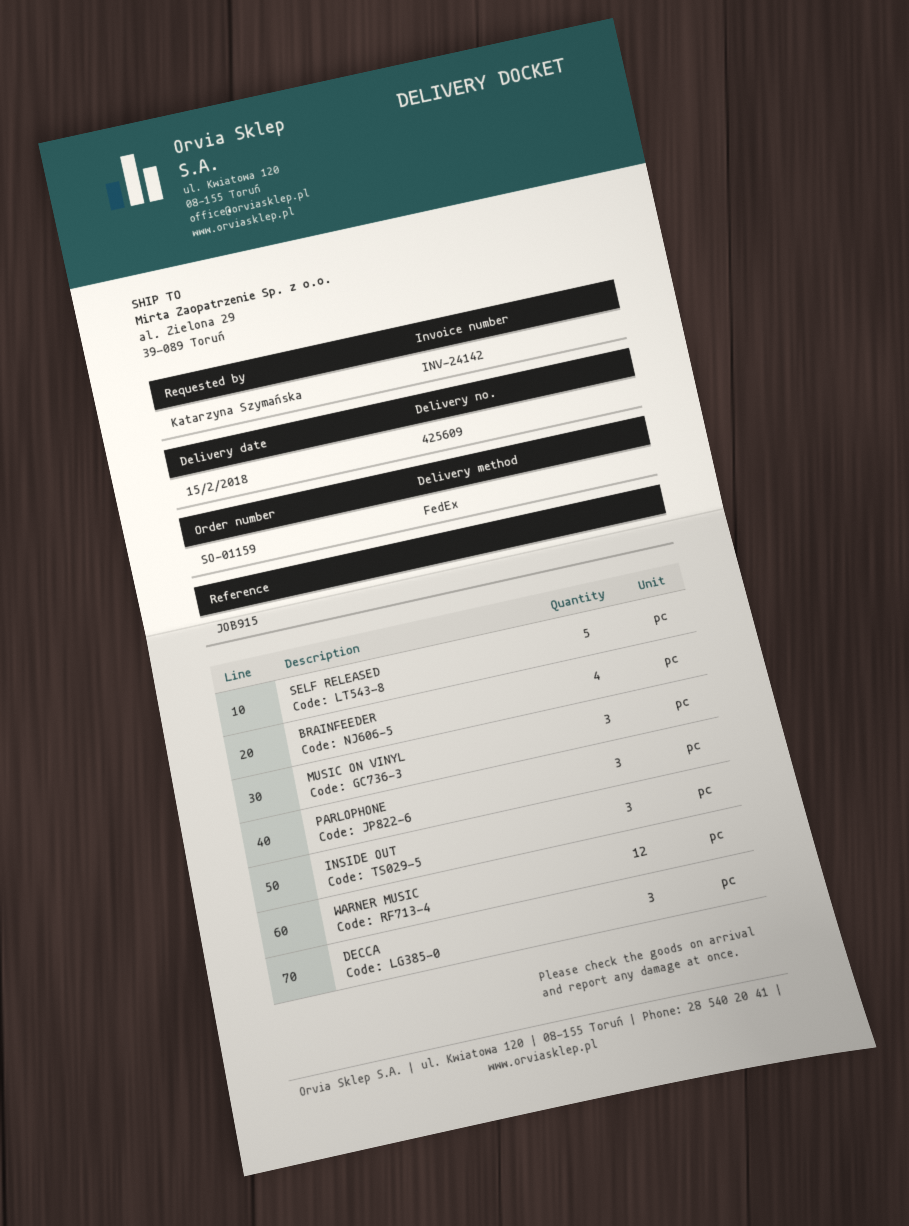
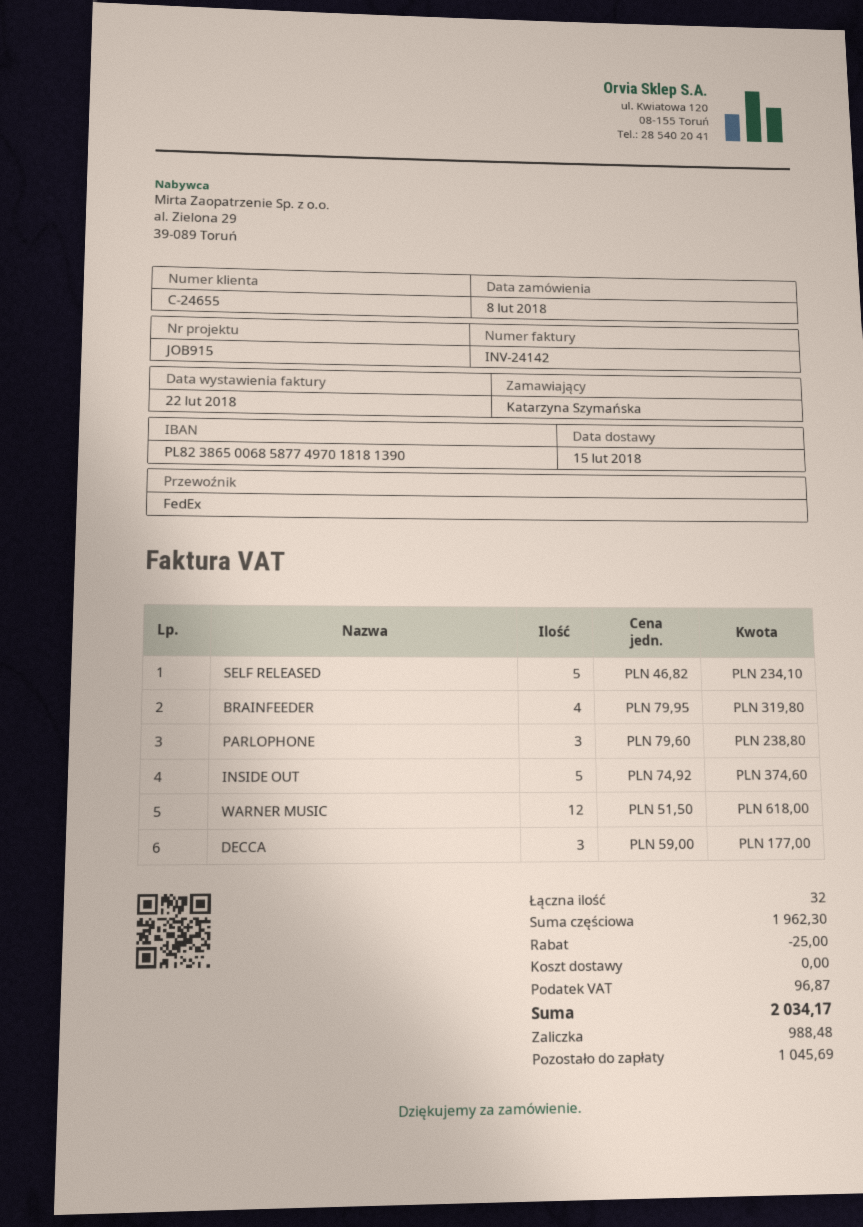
MUSIC ON VINYL: 3 -> none
INSIDE OUT: 3 -> 5

